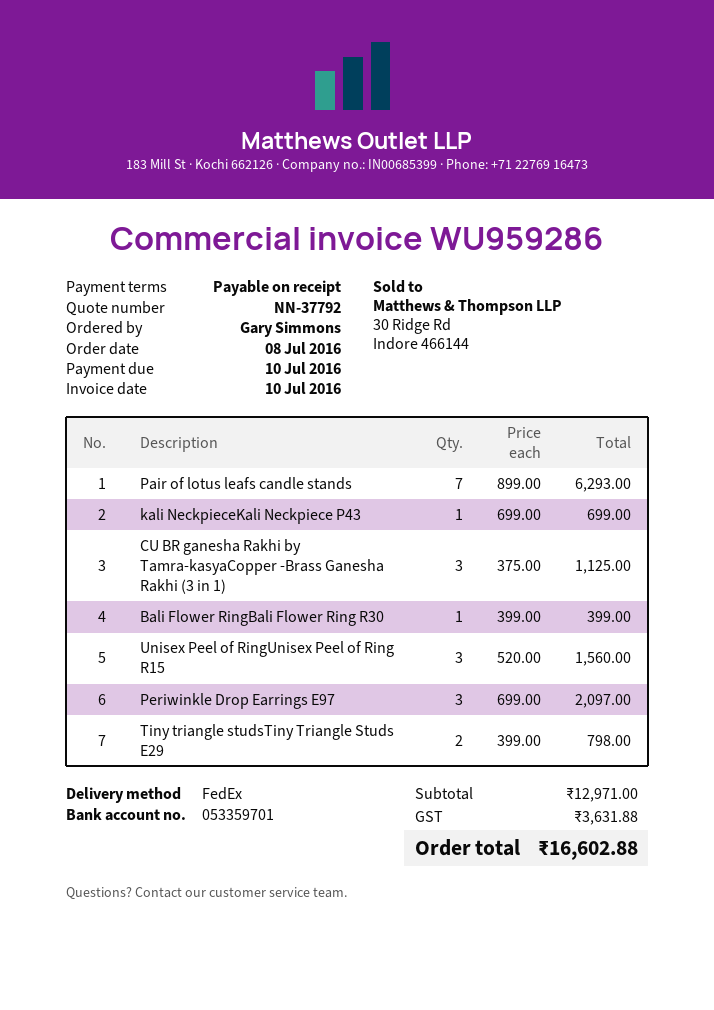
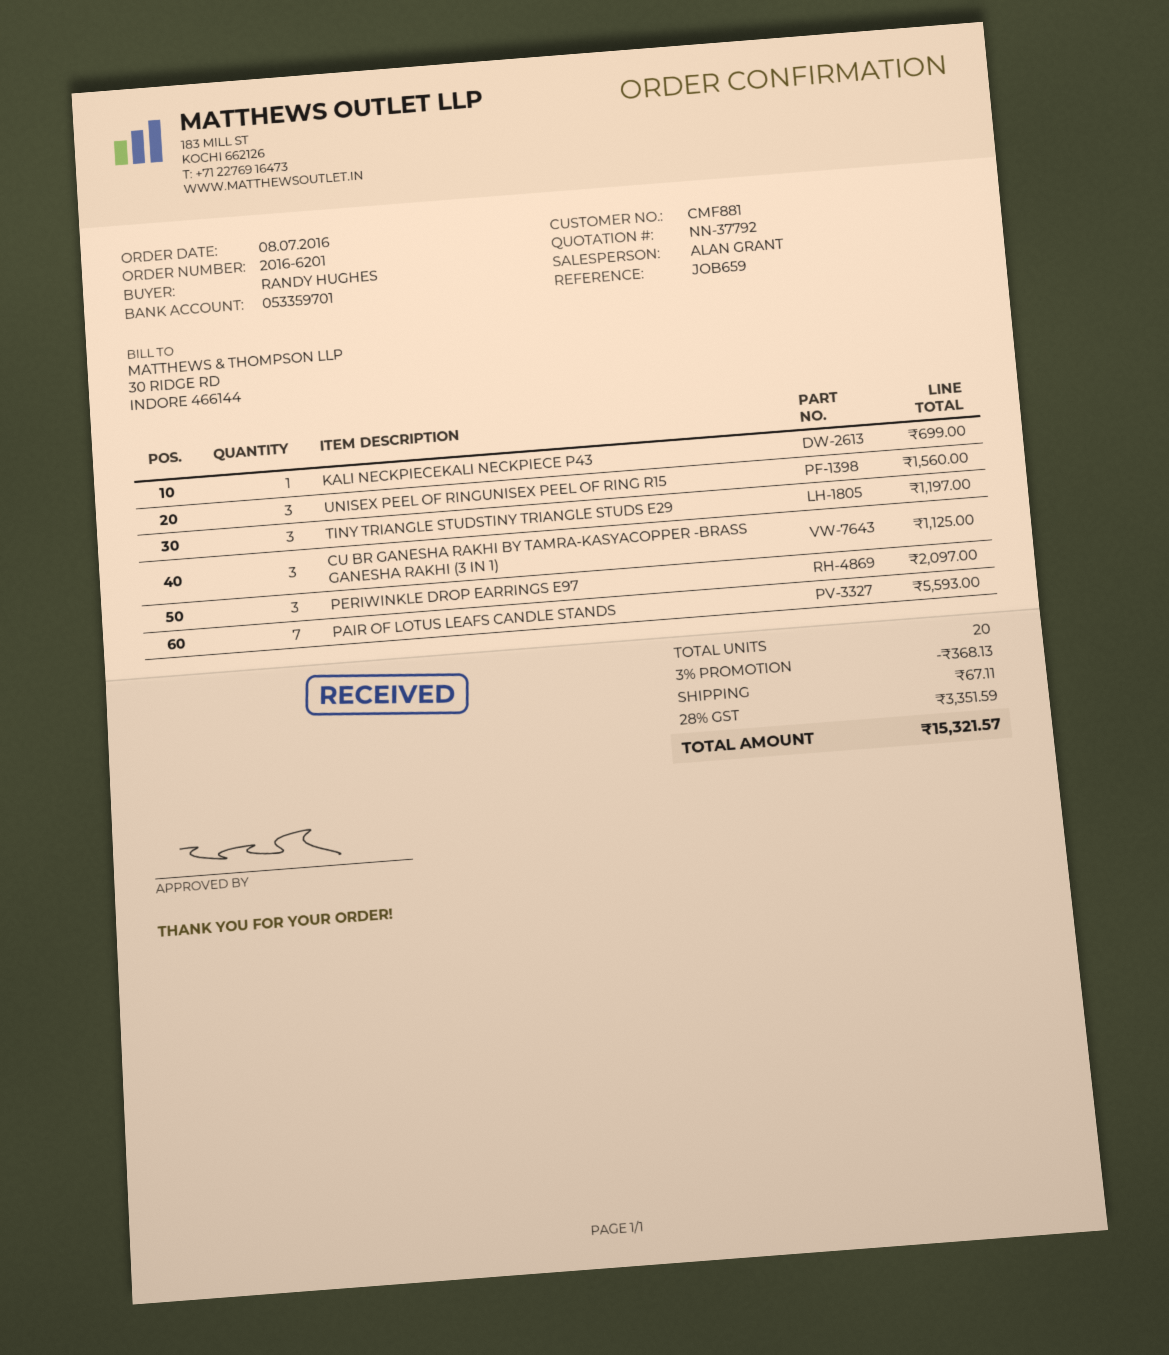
ordered by: Gary Simmons -> RANDY HUGHES
Pair of lotus leafs candle stands: 7 for 6293.00 -> 7 for 5593.00
Bali Flower RingBali Flower Ring R30: 1 for 399.00 -> none
Tiny triangle studsTiny Triangle Studs E29: 2 for 798.00 -> 3 for 1197.00
discount: none -> 3% = 368.13
shipping: none -> 67.11
tax: 3631.88 -> 3351.59
total: 16602.88 -> 15321.57

